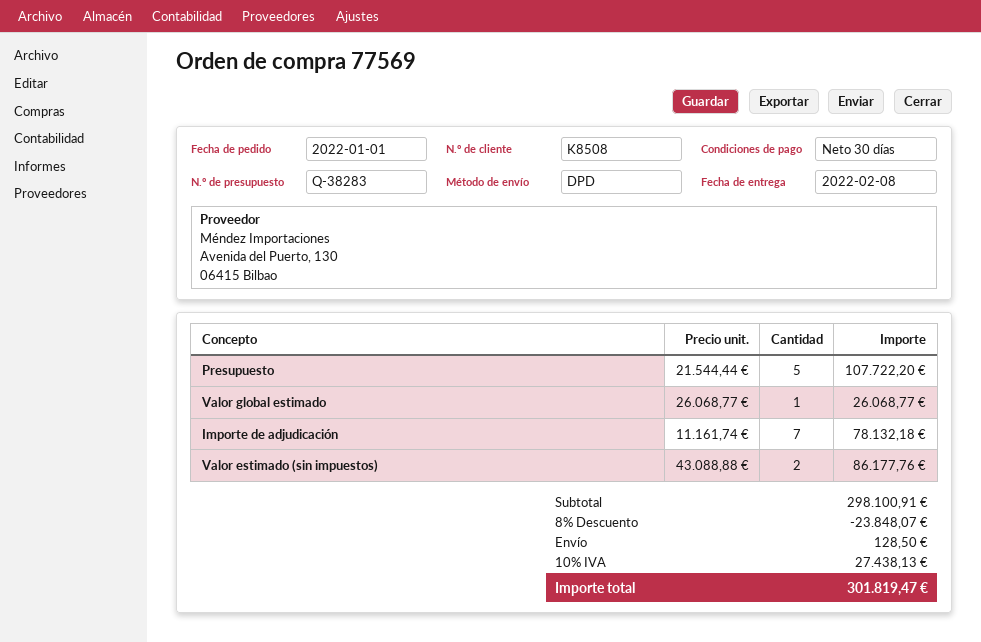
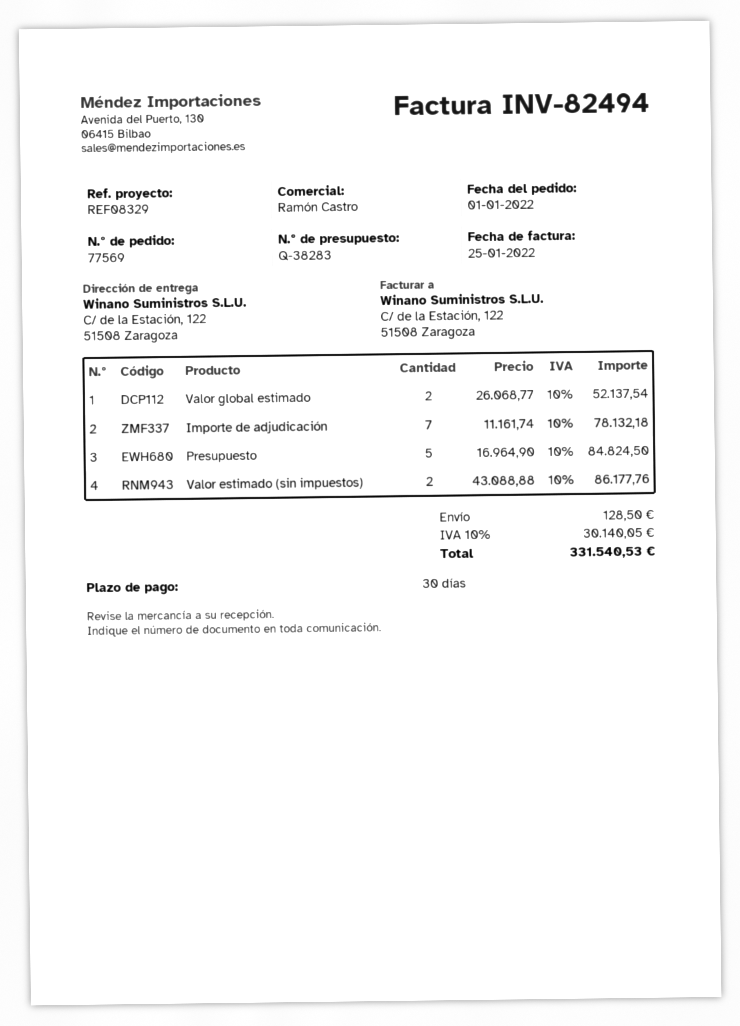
Presupuesto: 5 x 21544.44 = 107722.20 -> 5 x 16964.90 = 84824.50
Valor global estimado: 1 x 26068.77 = 26068.77 -> 2 x 26068.77 = 52137.54
discount: 8% = 23848.07 -> none
tax: 10% = 27438.13 -> 10% = 30140.05
total: 301819.47 -> 331540.53

